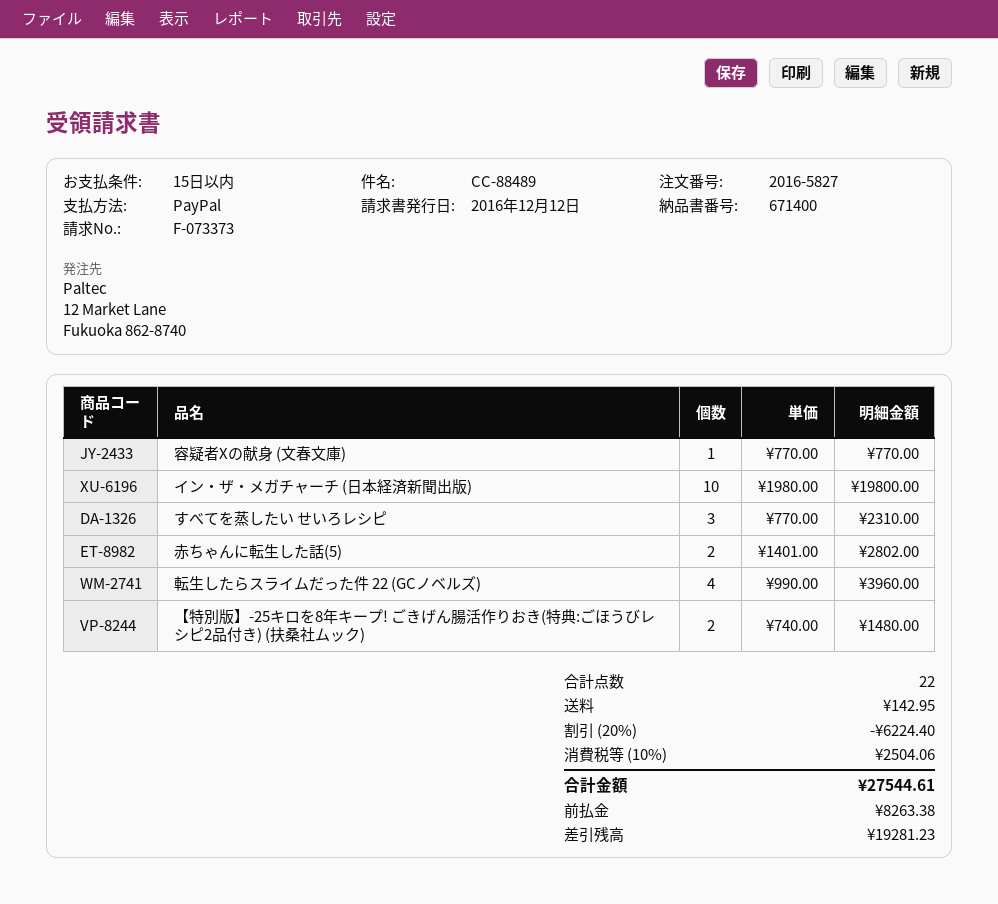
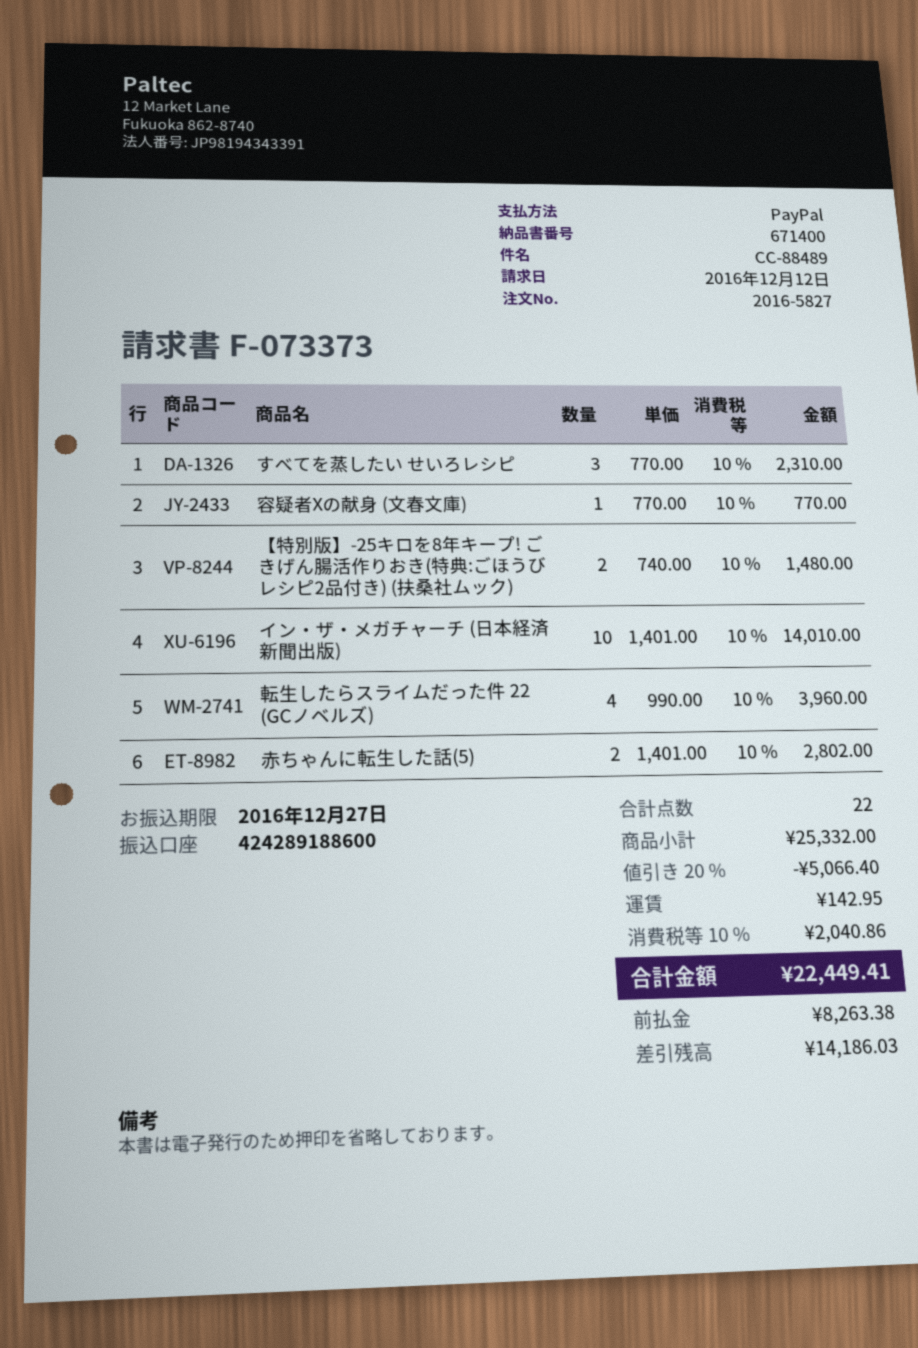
イン・ザ・メガチャーチ (日本経済新聞出版): 10 x 1980.00 = 19800.00 -> 10 x 1401.00 = 14010.00
discount: 20% = 6224.40 -> 20% = 5066.40
tax: 10% = 2504.06 -> 10% = 2040.86
total: 27544.61 -> 22449.41
balance: 19281.23 -> 14186.03

